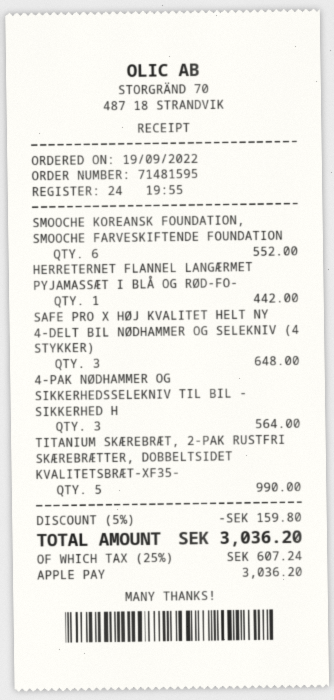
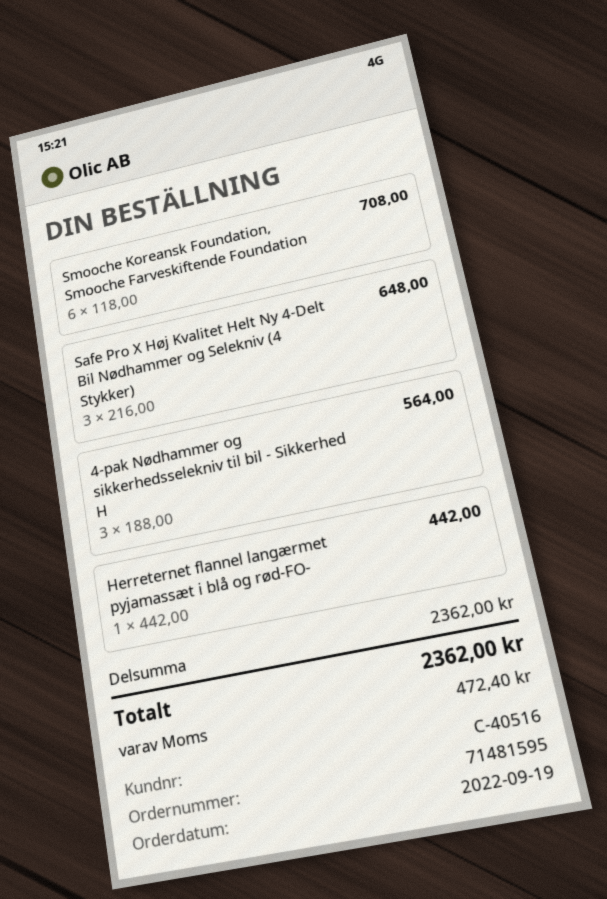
SMOOCHE KOREANSK FOUNDATION, SMOOCHE FARVESKIFTENDE FOUNDATION: 6 for 552.00 -> 6 for 708.00
TITANIUM SKÆREBRÆT, 2-PAK RUSTFRI SKÆREBRÆTTER, DOBBELTSIDET KVALITETSBRÆT-XF35-: 5 for 990.00 -> none
discount: 5% = 159.80 -> none
tax: 607.24 -> 472.40
total: 3036.20 -> 2362.00

